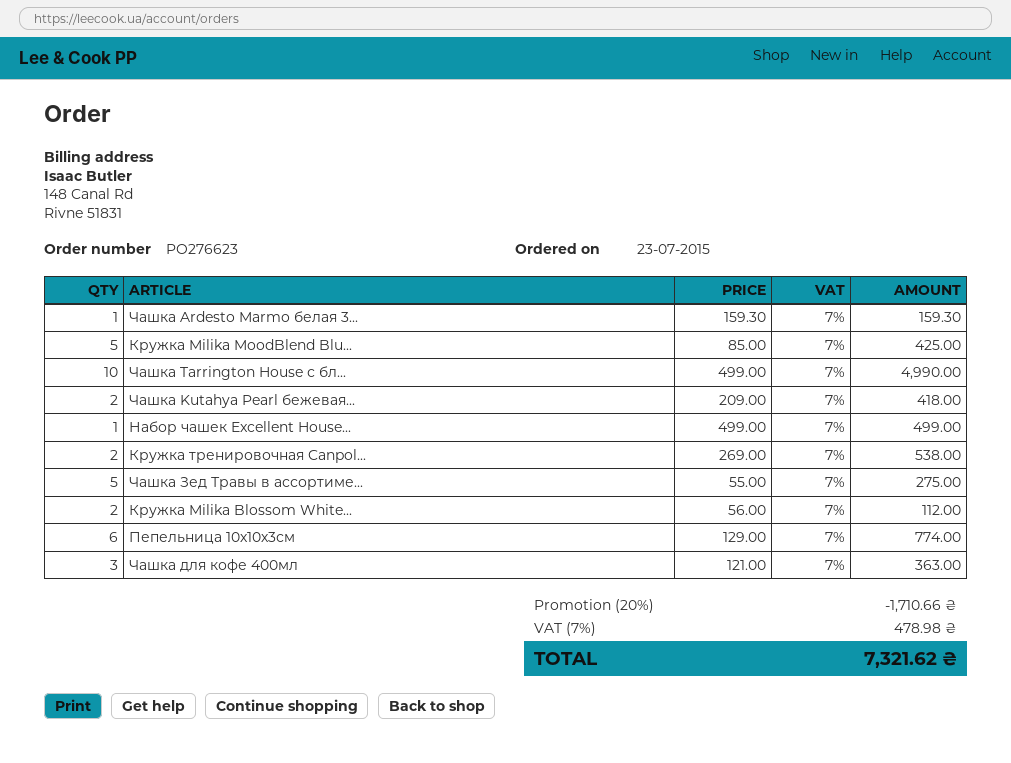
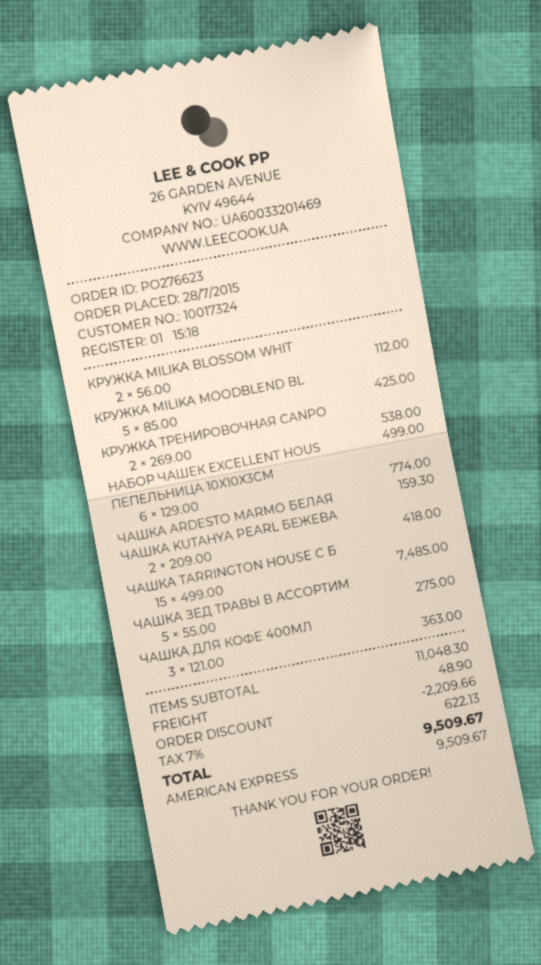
order date: 2015-07-23 -> 2015-07-28
Чашка Tarrington House с бл...: 10 x 499.00 = 4990.00 -> 15 x 499.00 = 7485.00
discount: 1710.66 -> 2209.66
shipping: none -> 48.90
tax: 7% = 478.98 -> 7% = 622.13
total: 7321.62 -> 9509.67

